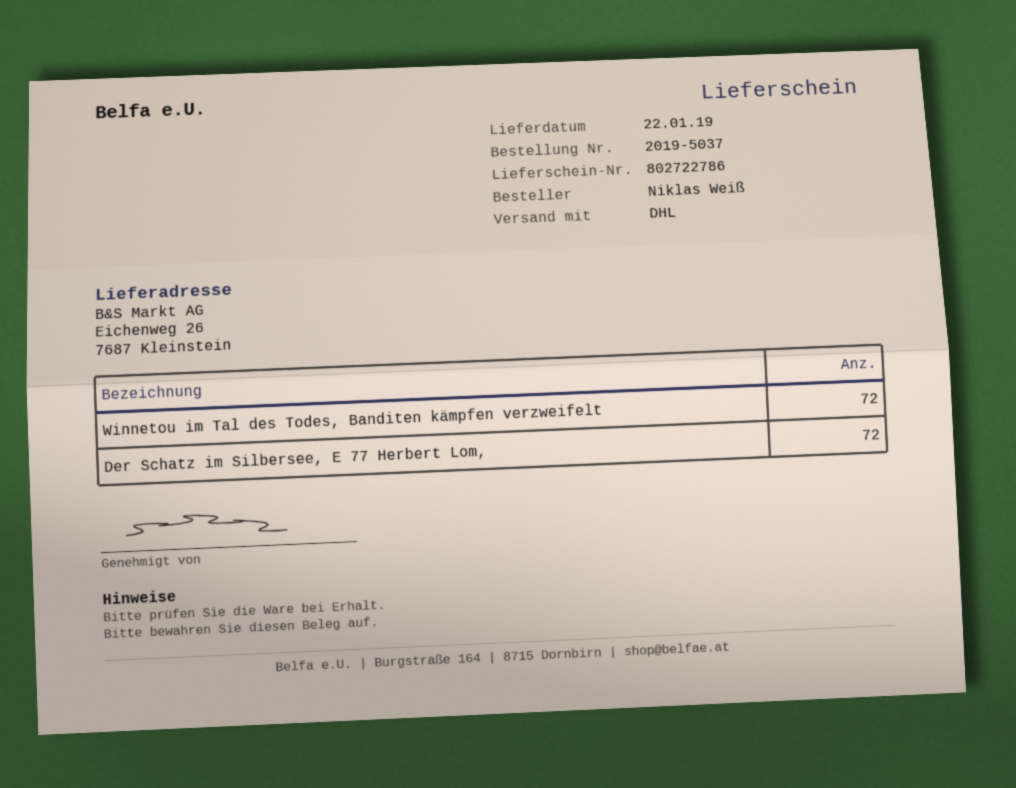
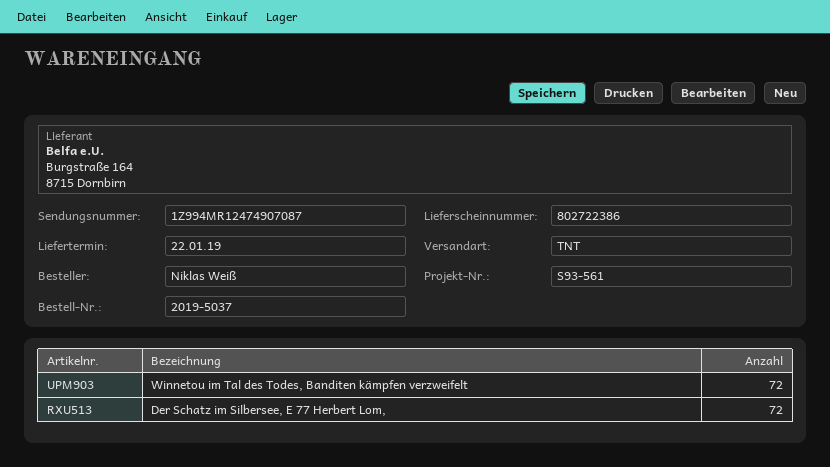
delivery note number: 802722786 -> 802722386
shipping method: DHL -> TNT

